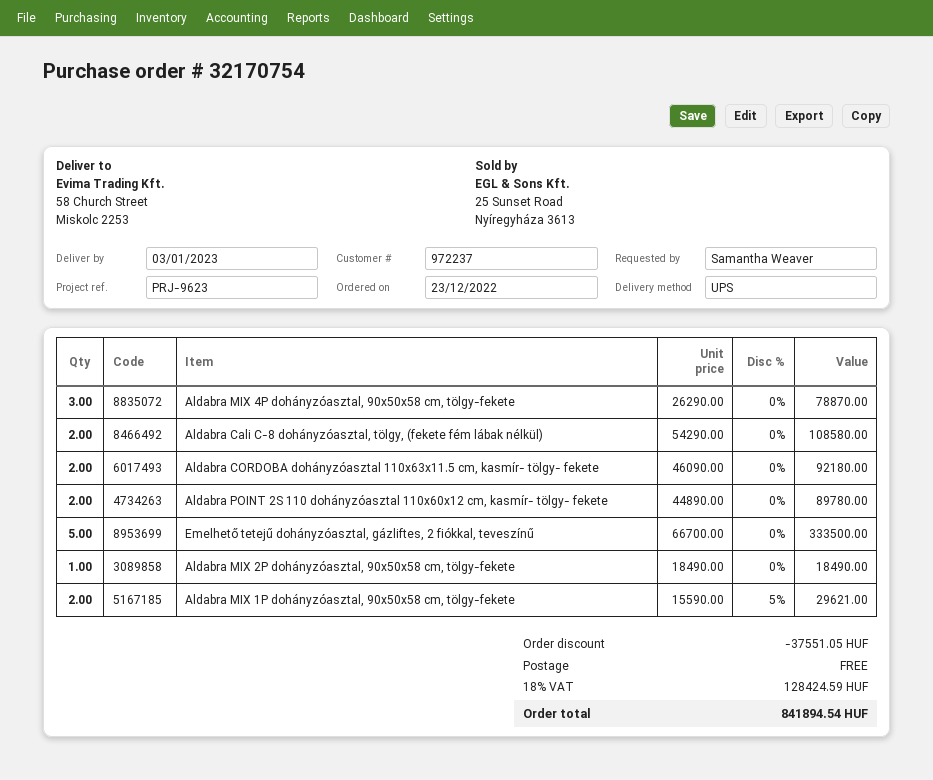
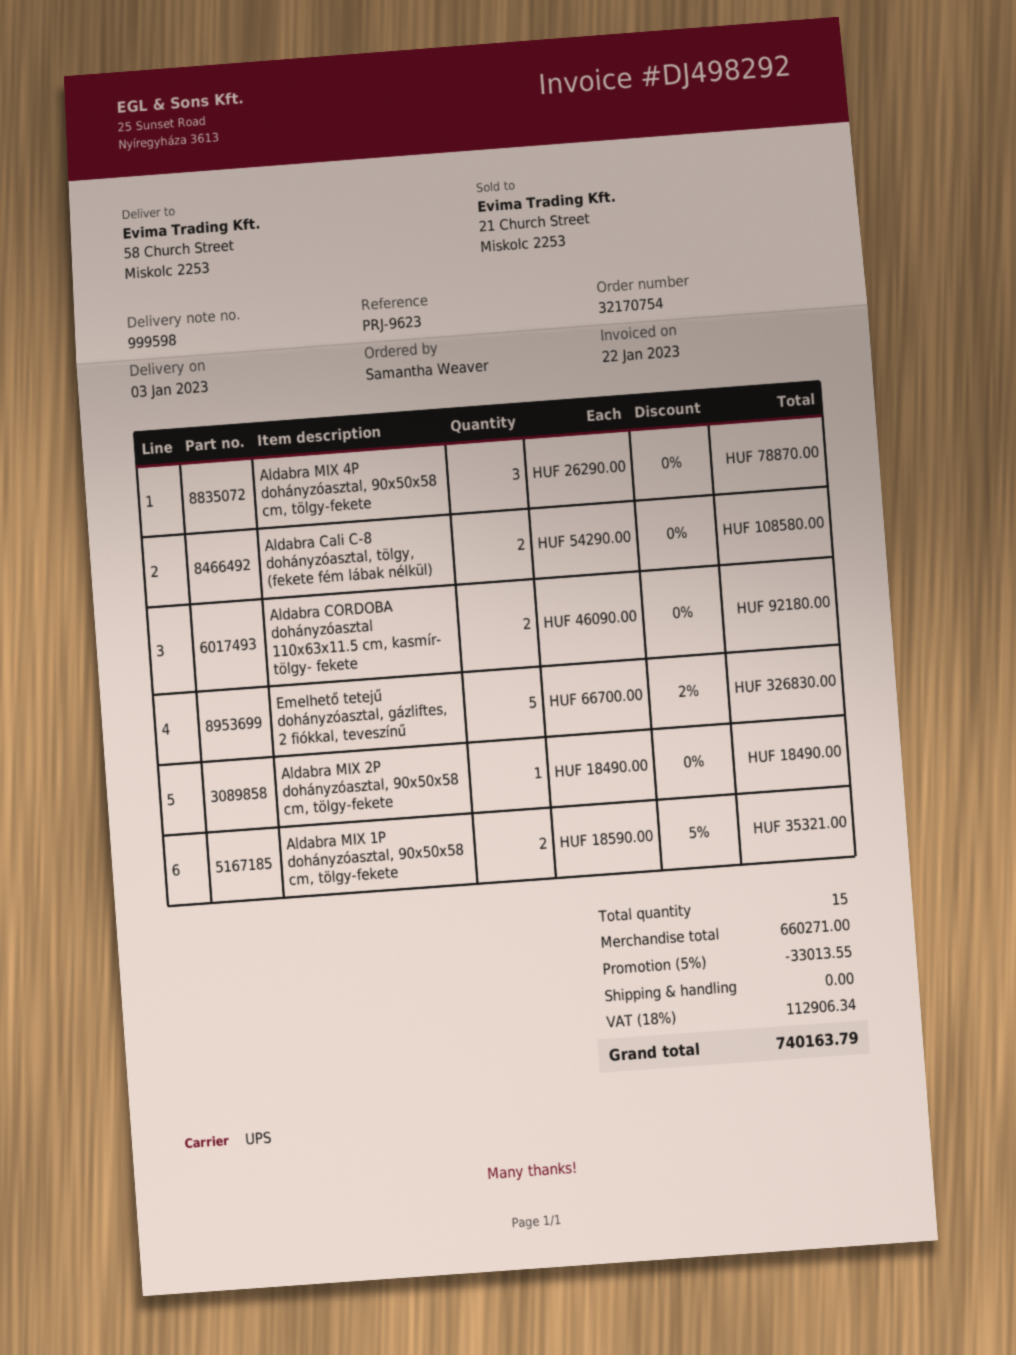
Aldabra POINT 2S 110 dohányzóasztal 110x60x12 cm, kasmír- tölgy- fekete: 2 x 44890.00 = 89780.00 -> none
Emelhető tetejű dohányzóasztal, gázliftes, 2 fiókkal, teveszínű: 5 x 66700.00 = 333500.00 -> 5 x 66700.00 - 2% = 326830.00
Aldabra MIX 1P dohányzóasztal, 90x50x58 cm, tölgy-fekete: 2 x 15590.00 - 5% = 29621.00 -> 2 x 18590.00 - 5% = 35321.00
discount: 37551.05 -> 33013.55
tax: 18% = 128424.59 -> 18% = 112906.34
total: 841894.54 -> 740163.79

